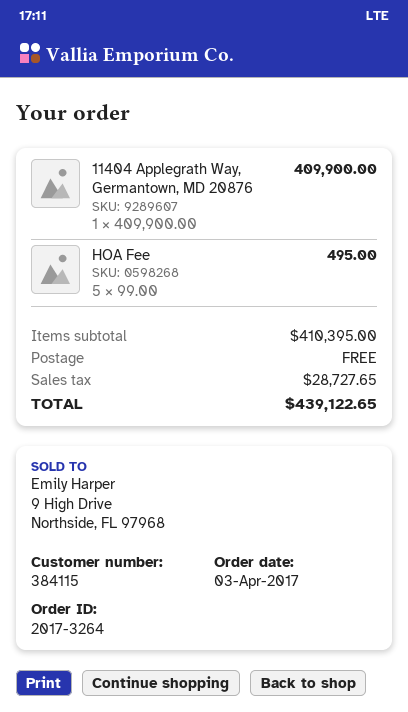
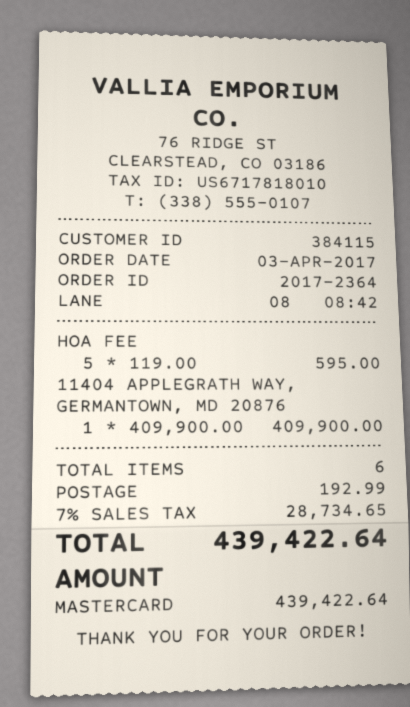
order number: 2017-3264 -> 2017-2364
HOA Fee: 5 x 99.00 = 495.00 -> 5 x 119.00 = 595.00
shipping: 0.00 -> 192.99
tax: 28727.65 -> 28734.65
total: 439122.65 -> 439422.64

